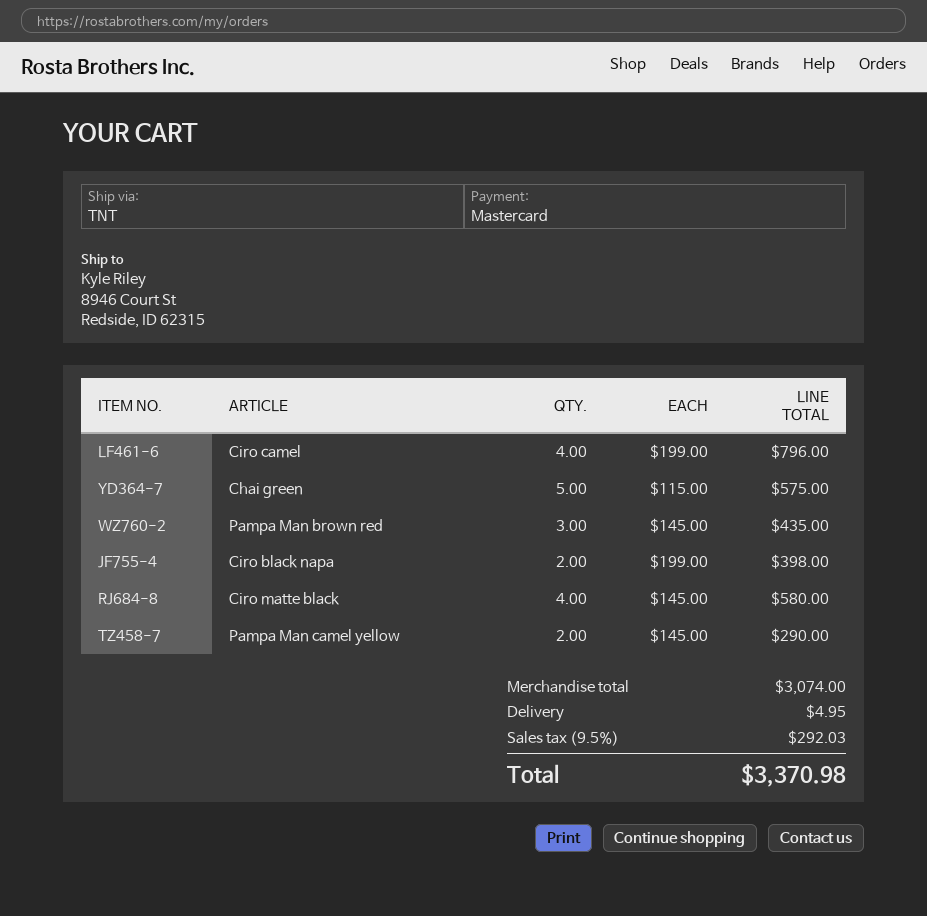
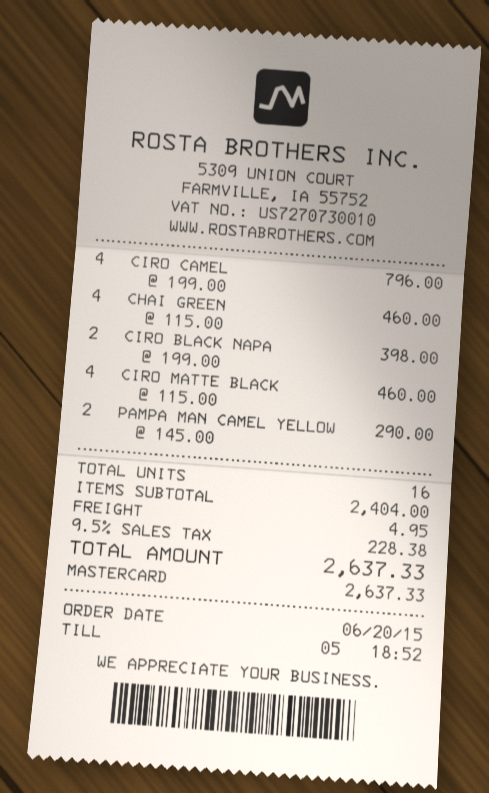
Chai green: 5 x 115.00 = 575.00 -> 4 x 115.00 = 460.00
Pampa Man brown red: 3 x 145.00 = 435.00 -> none
Ciro matte black: 4 x 145.00 = 580.00 -> 4 x 115.00 = 460.00
subtotal: 3074.00 -> 2404.00
tax: 9.5% = 292.03 -> 9.5% = 228.38
total: 3370.98 -> 2637.33

